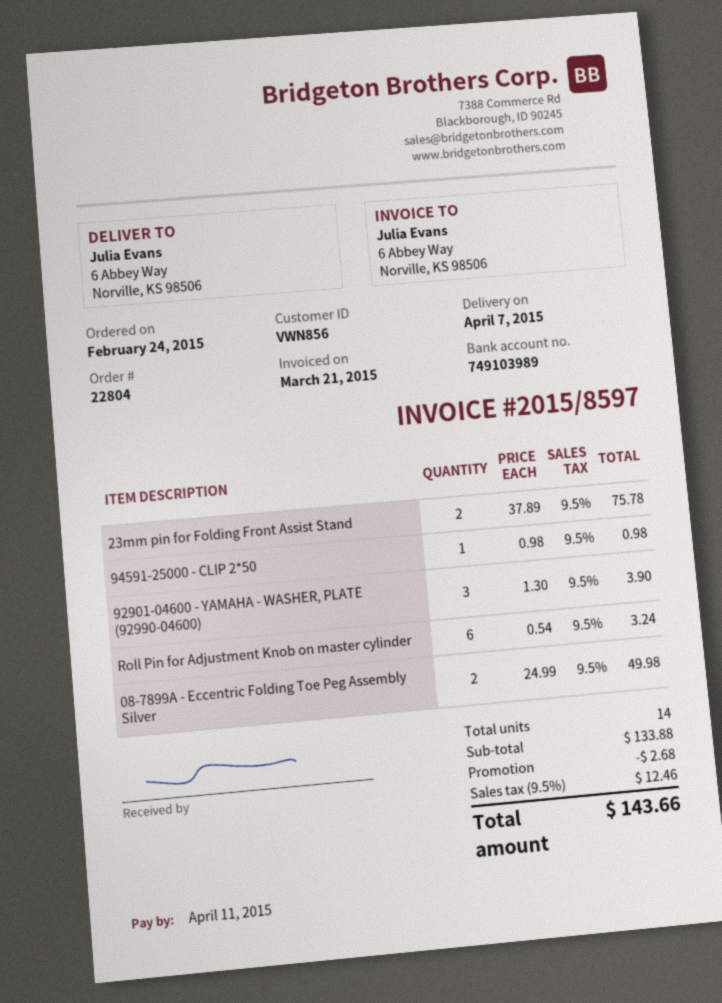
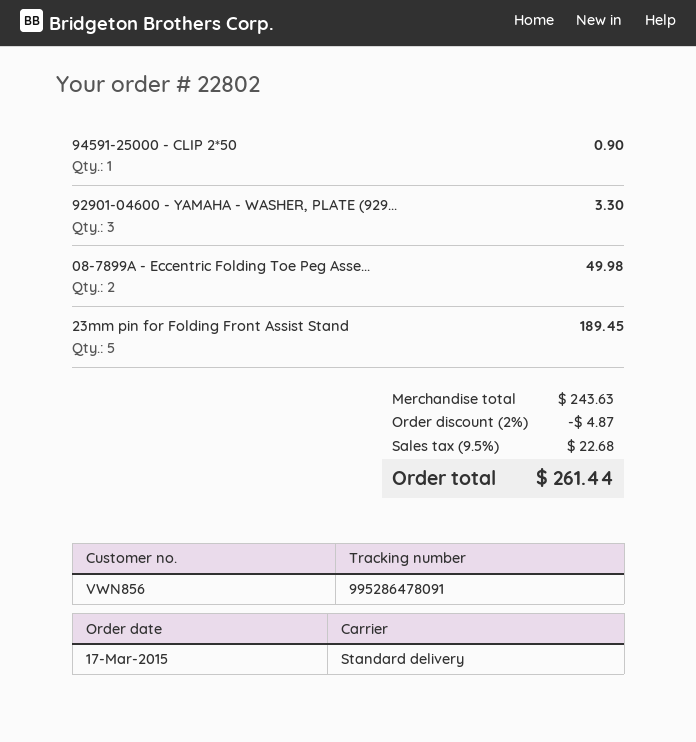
order number: 22804 -> 22802
order date: 2015-02-24 -> 2015-03-17
23mm pin for Folding Front Assist Stand: 2 for 75.78 -> 5 for 189.45
94591-25000 - CLIP 2*50: 1 for 0.98 -> 1 for 0.90
92901-04600 - YAMAHA - WASHER, PLATE (92990-04600): 3 for 3.90 -> 3 for 3.30
Roll Pin for Adjustment Knob on master cylinder: 6 for 3.24 -> none
subtotal: 133.88 -> 243.63
discount: 2.68 -> 4.87
tax: 9.5% = 12.46 -> 9.5% = 22.68
total: 143.66 -> 261.44

